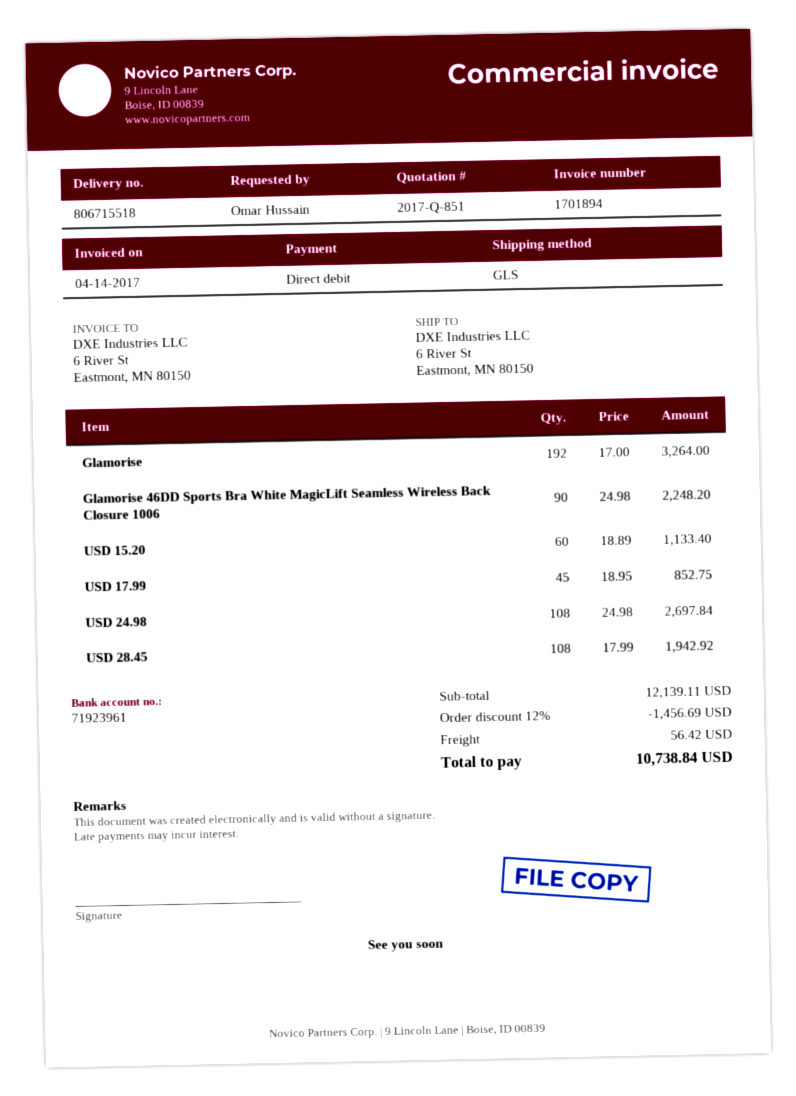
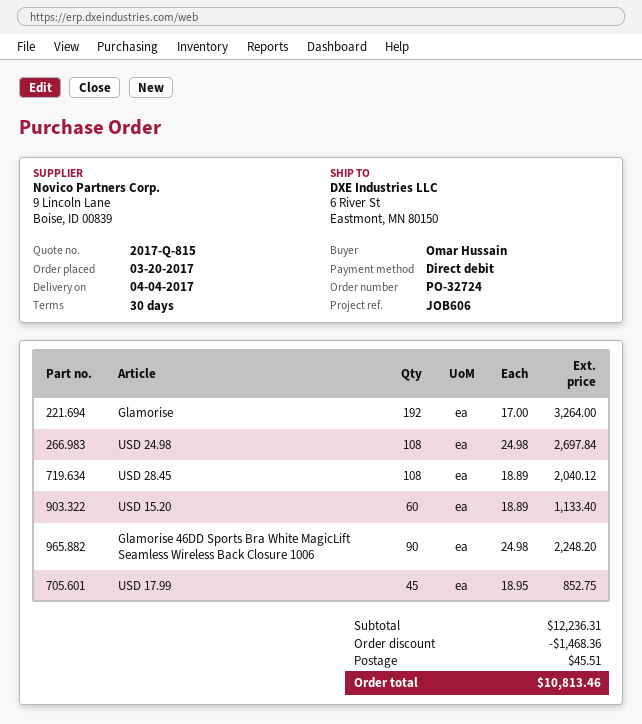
quote number: 2017-Q-851 -> 2017-Q-815
USD 28.45: 108 x 17.99 = 1942.92 -> 108 x 18.89 = 2040.12
subtotal: 12139.11 -> 12236.31
discount: 1456.69 -> 1468.36
shipping: 56.42 -> 45.51
total: 10738.84 -> 10813.46

